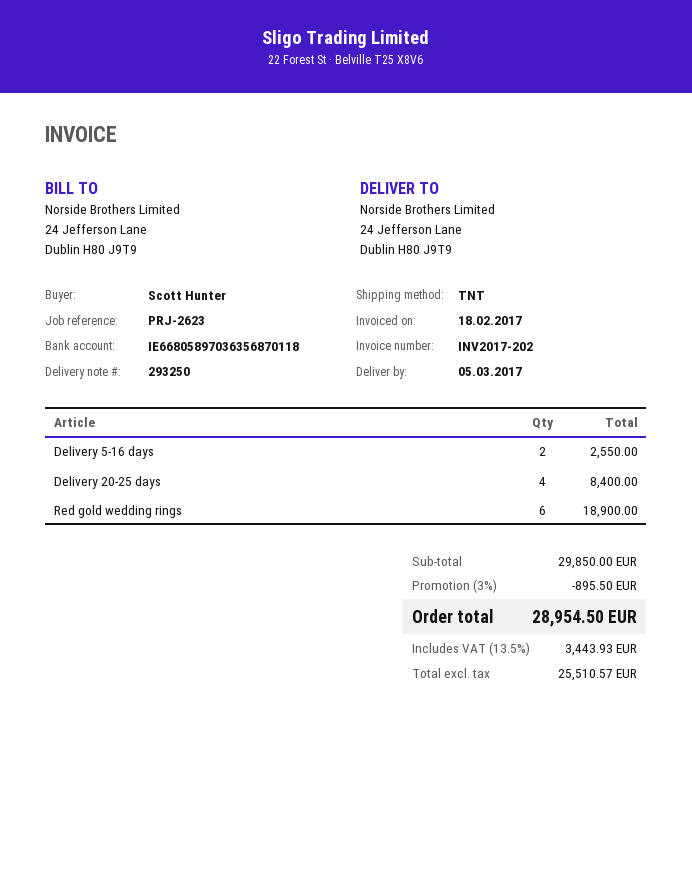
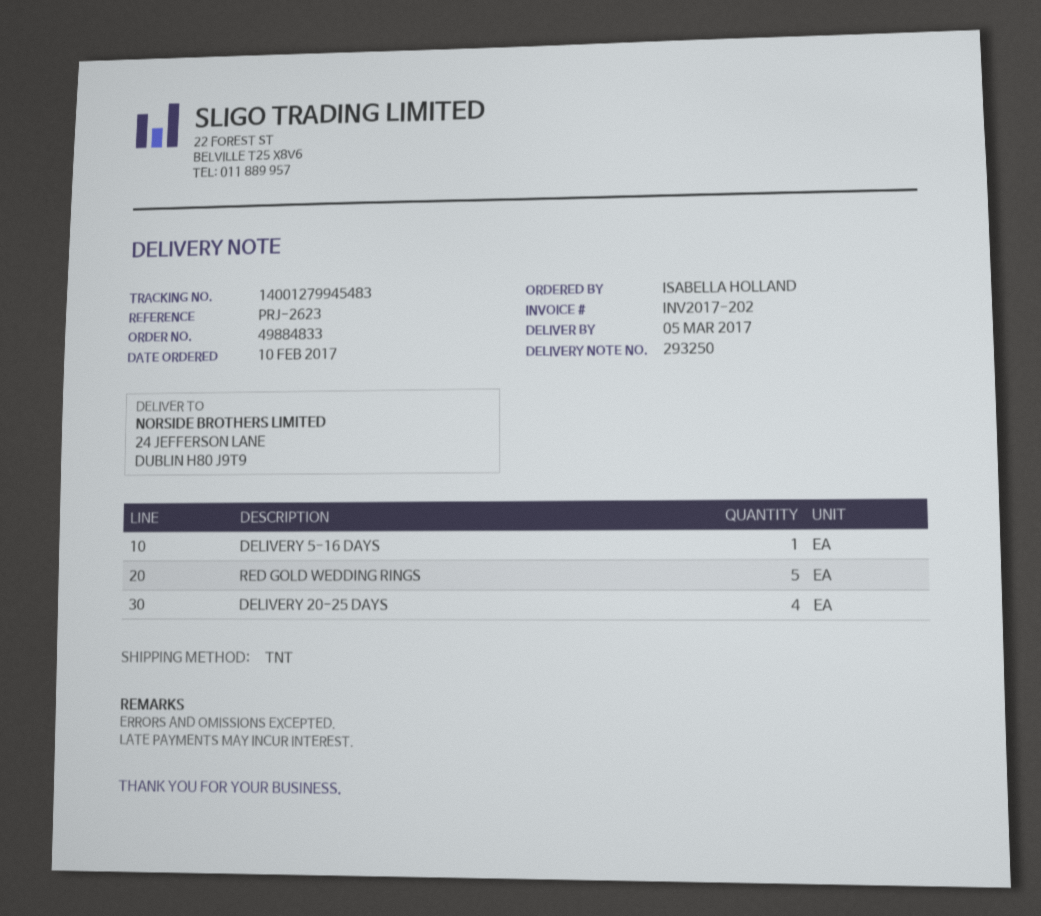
ordered by: Scott Hunter -> ISABELLA HOLLAND
Delivery 5-16 days: 2 -> 1
Red gold wedding rings: 6 -> 5

